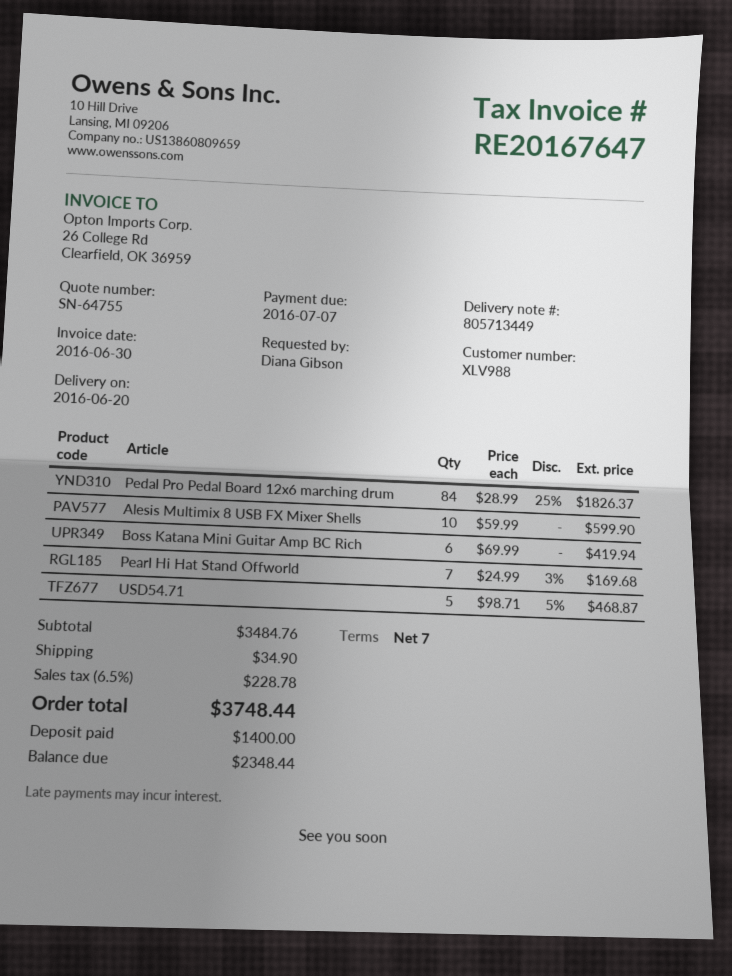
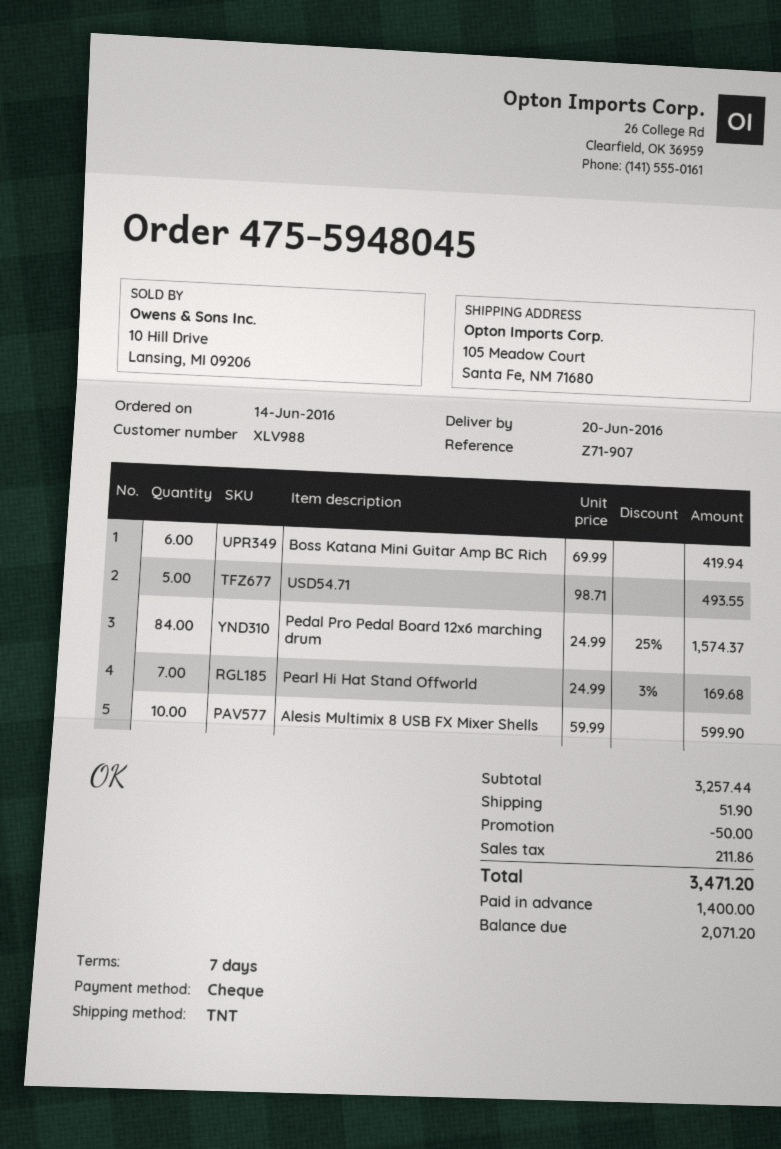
Pedal Pro Pedal Board 12x6 marching drum: 84 x 28.99 - 25% = 1826.37 -> 84 x 24.99 - 25% = 1574.37
USD54.71: 5 x 98.71 - 5% = 468.87 -> 5 x 98.71 = 493.55
subtotal: 3484.76 -> 3257.44
discount: none -> 50.00
shipping: 34.90 -> 51.90
tax: 228.78 -> 211.86
total: 3748.44 -> 3471.20
balance: 2348.44 -> 2071.20

